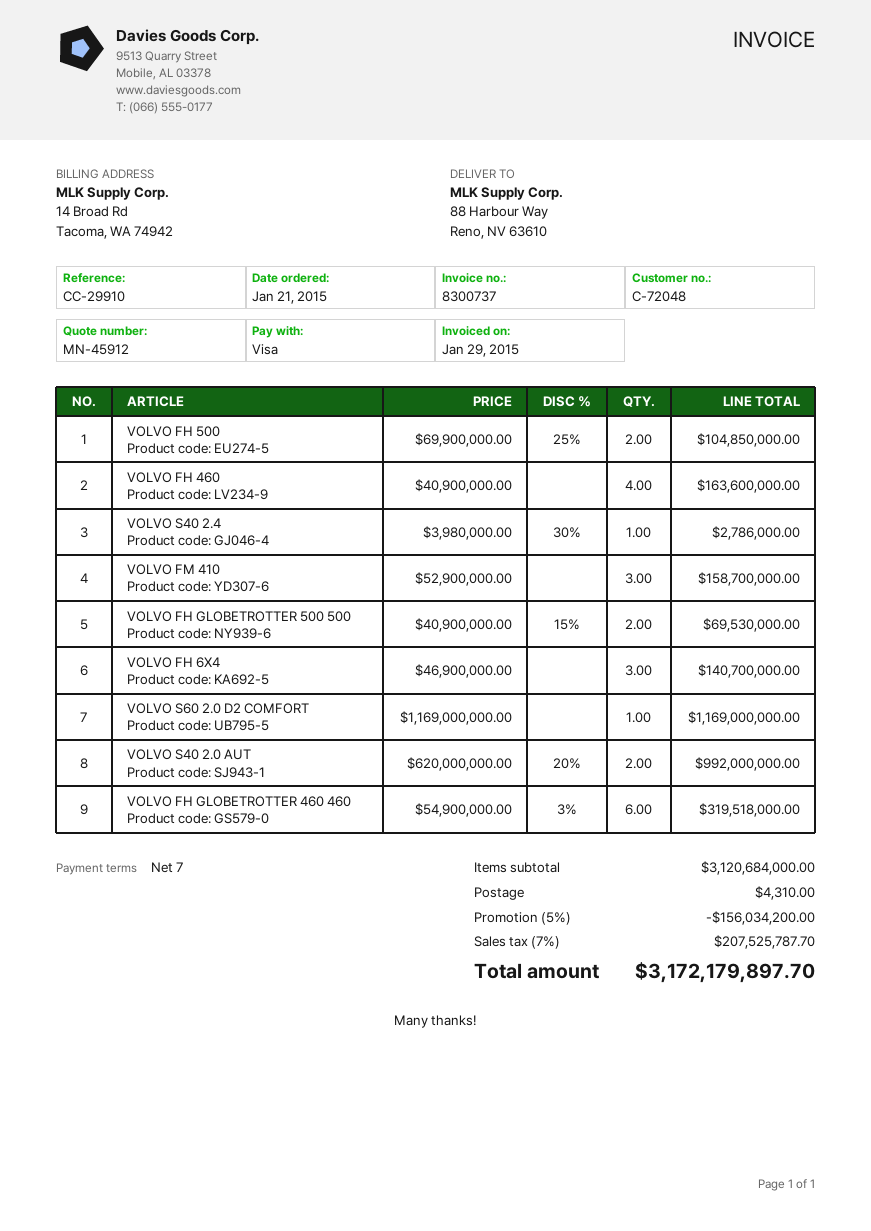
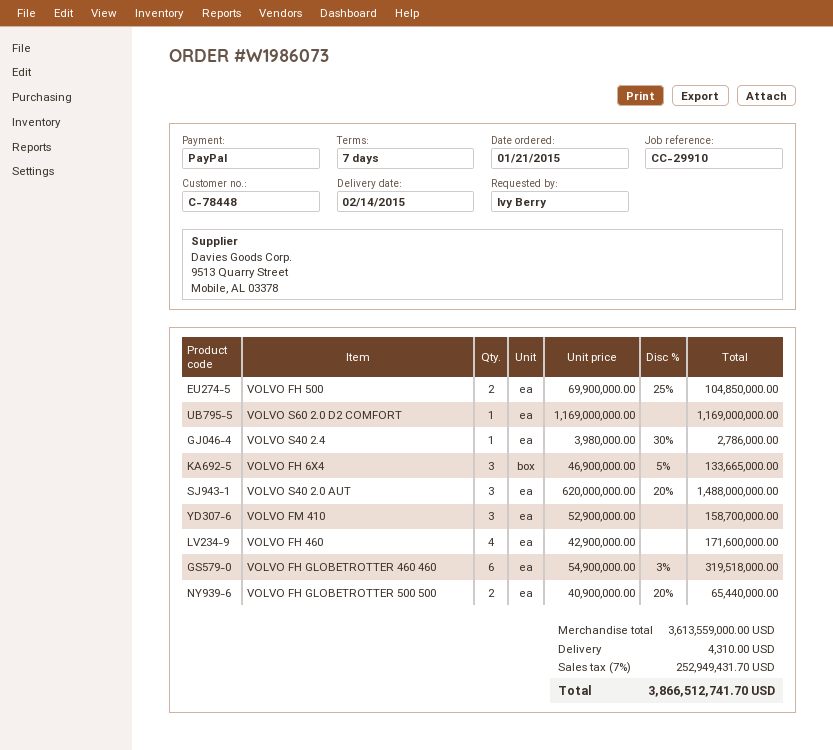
customer number: C-72048 -> C-78448
payment method: Visa -> PayPal
VOLVO FH 460: 4 x 40900000.00 = 163600000.00 -> 4 x 42900000.00 = 171600000.00
VOLVO FH GLOBETROTTER 500 500: 2 x 40900000.00 - 15% = 69530000.00 -> 2 x 40900000.00 - 20% = 65440000.00
VOLVO FH 6X4: 3 x 46900000.00 = 140700000.00 -> 3 x 46900000.00 - 5% = 133665000.00
VOLVO S40 2.0 AUT: 2 x 620000000.00 - 20% = 992000000.00 -> 3 x 620000000.00 - 20% = 1488000000.00
subtotal: 3120684000.00 -> 3613559000.00
discount: 5% = 156034200.00 -> none
tax: 7% = 207525787.70 -> 7% = 252949431.70
total: 3172179897.70 -> 3866512741.70

